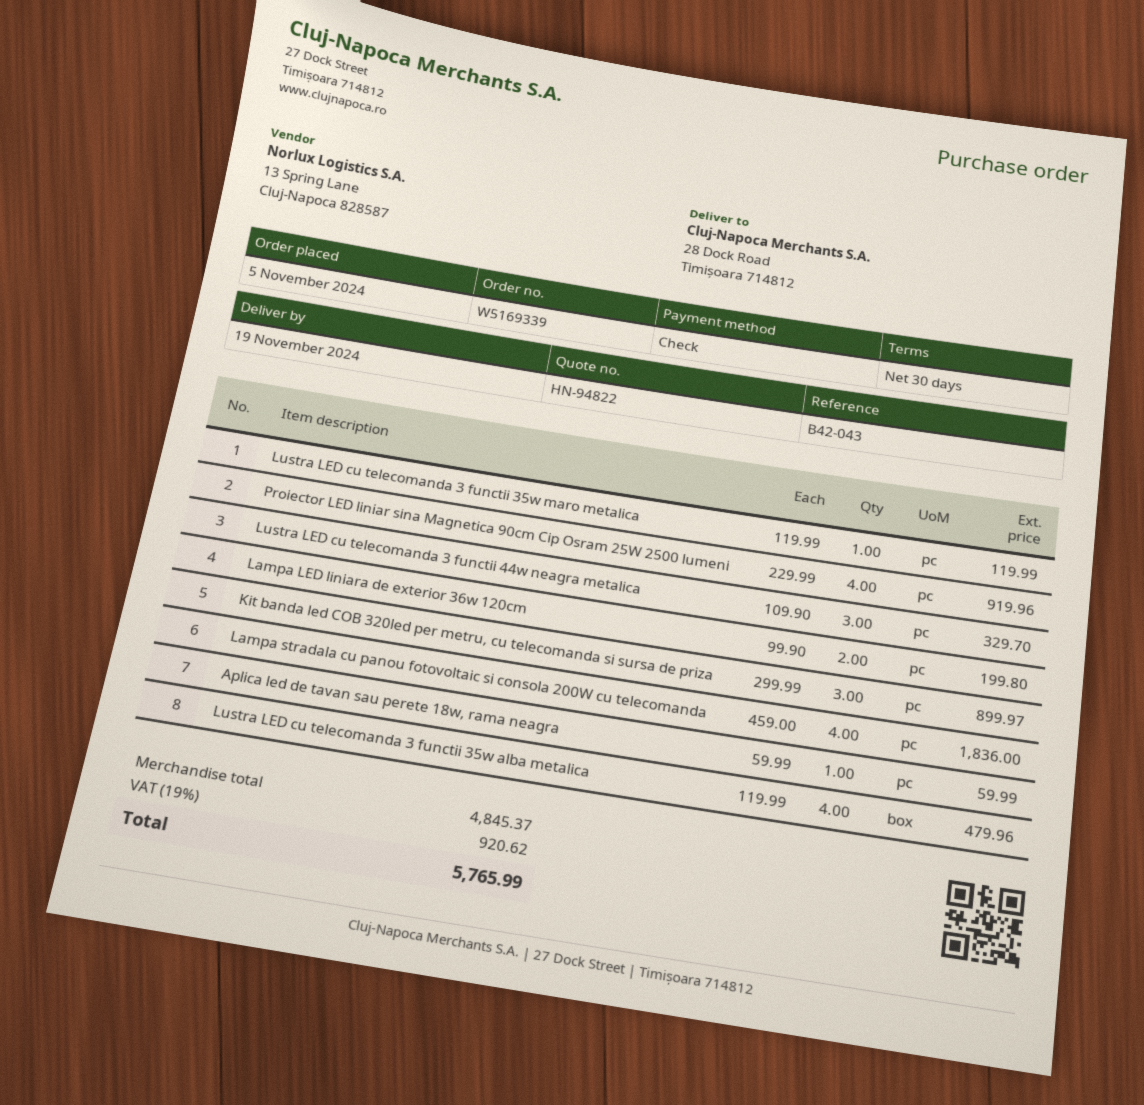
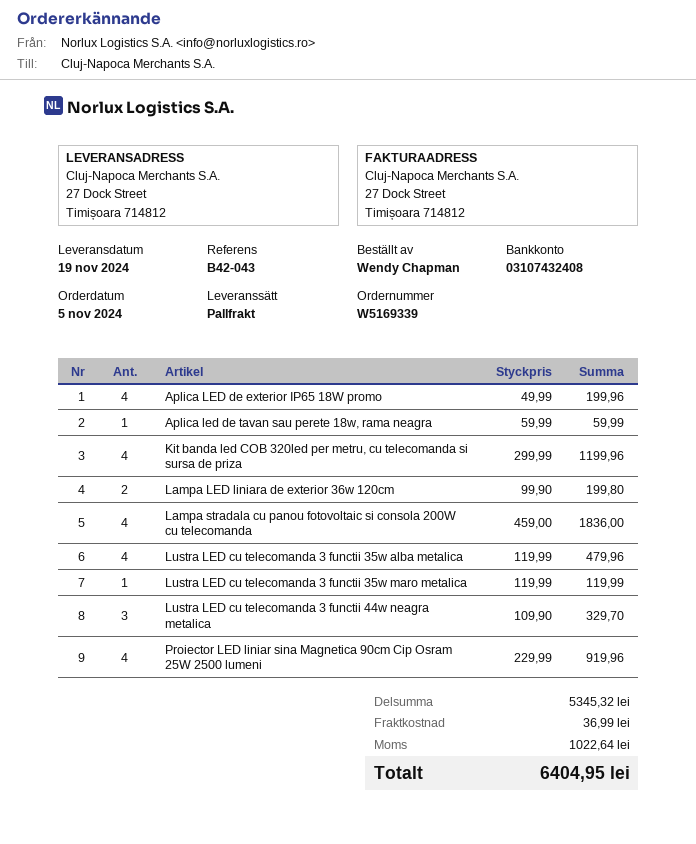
ship to: 28 Dock Road, Timișoara 714812 -> 27 Dock Street, Timișoara 714812
Kit banda led COB 320led per metru, cu telecomanda si sursa de priza: 3 x 299.99 = 899.97 -> 4 x 299.99 = 1199.96
Aplica LED de exterior IP65 18W promo: none -> 4 x 49.99 = 199.96
subtotal: 4845.37 -> 5345.32
shipping: none -> 36.99
tax: 920.62 -> 1022.64
total: 5765.99 -> 6404.95

